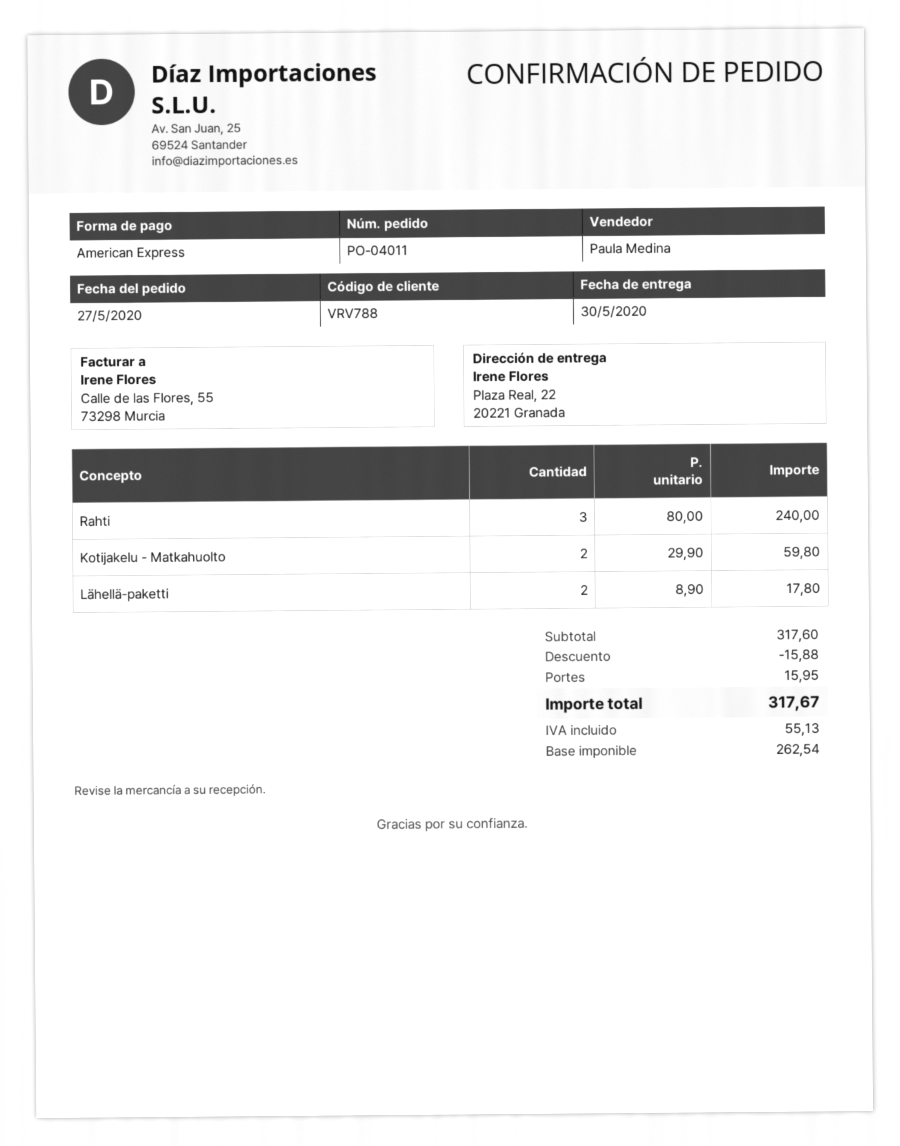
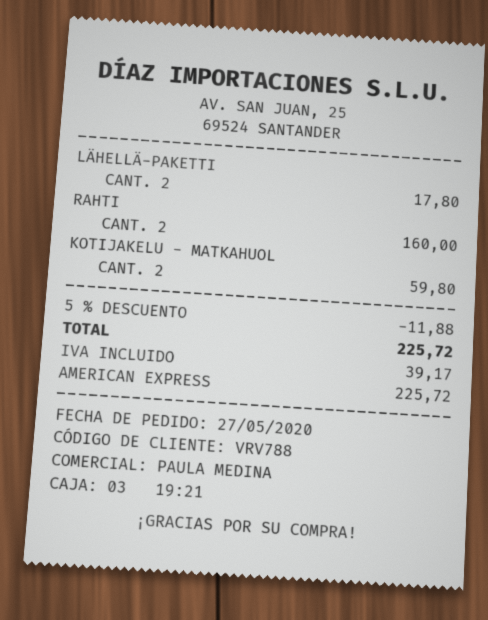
Rahti: 3 for 240.00 -> 2 for 160.00
discount: 15.88 -> 11.88
shipping: 15.95 -> none
tax: 55.13 -> 39.17
total: 317.67 -> 225.72

